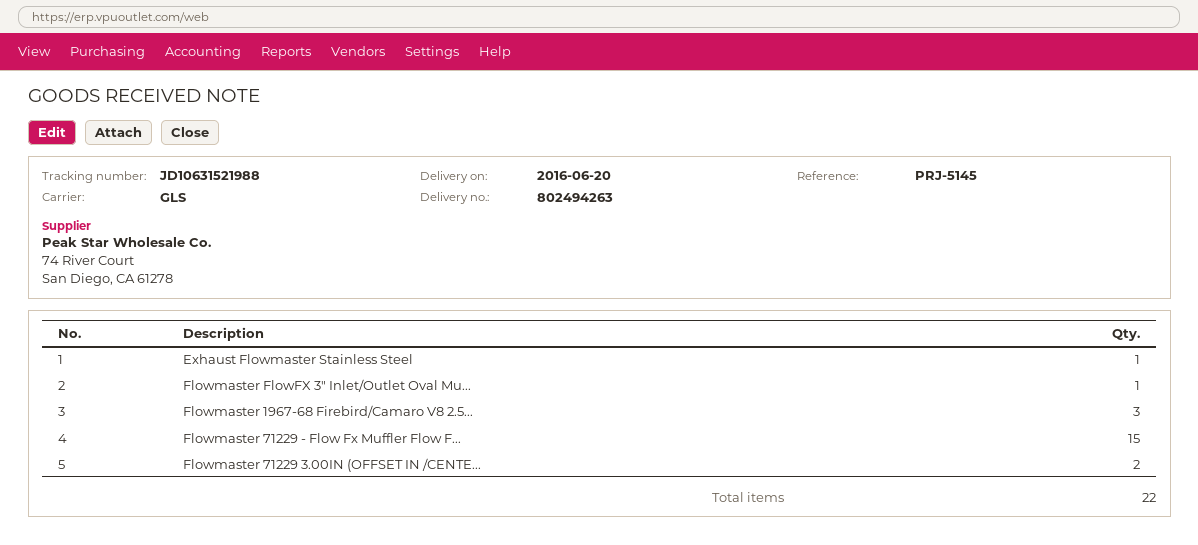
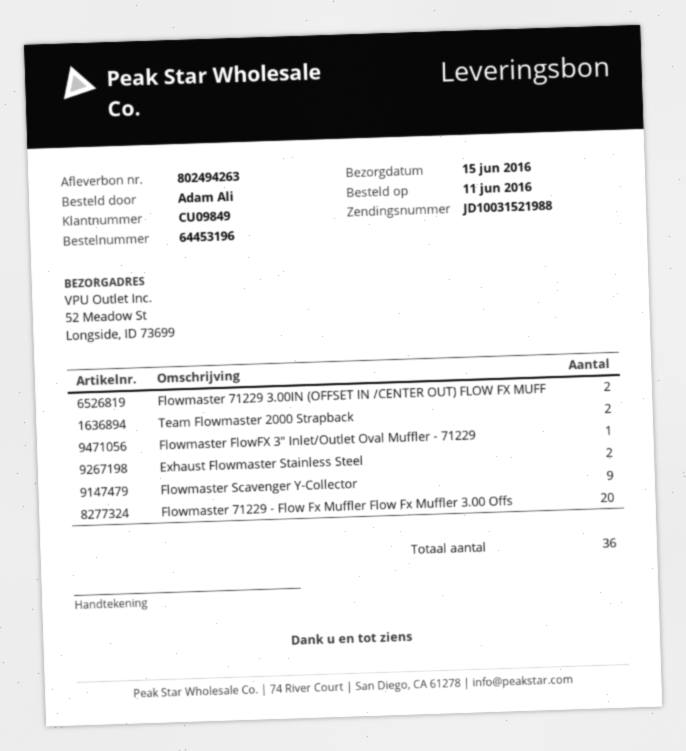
delivery date: 2016-06-20 -> 2016-06-15
tracking number: JD10631521988 -> JD10031521988
Exhaust Flowmaster Stainless Steel: 1 -> 2
Flowmaster 1967-68 Firebird/Camaro V8 2.5...: 3 -> none
Flowmaster 71229 - Flow Fx Muffler Flow F...: 15 -> 20
Team Flowmaster 2000 Strapback: none -> 2
Flowmaster Scavenger Y-Collector: none -> 9
total quantity: 22 -> 36

